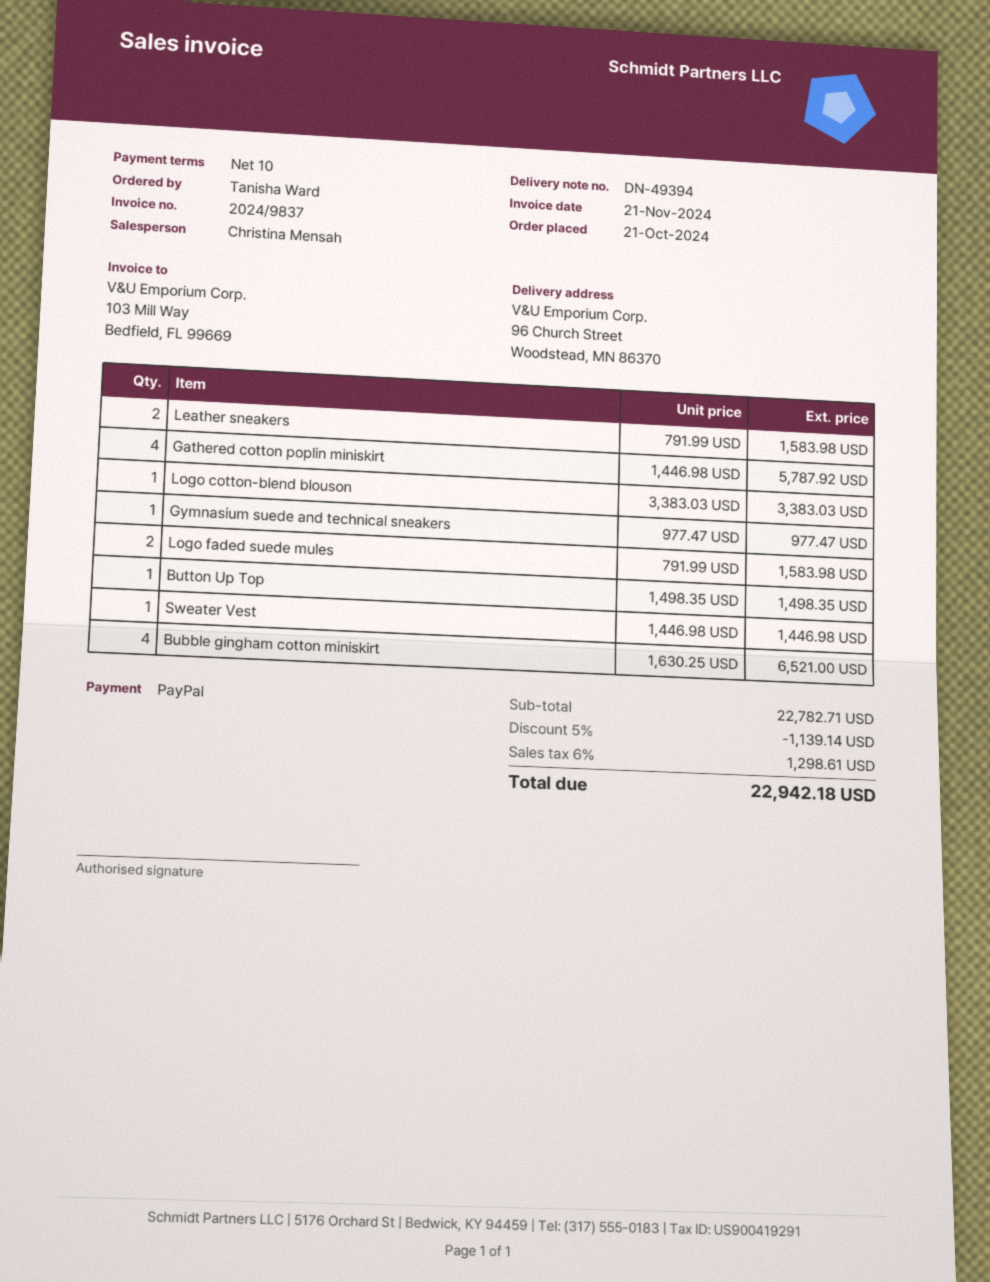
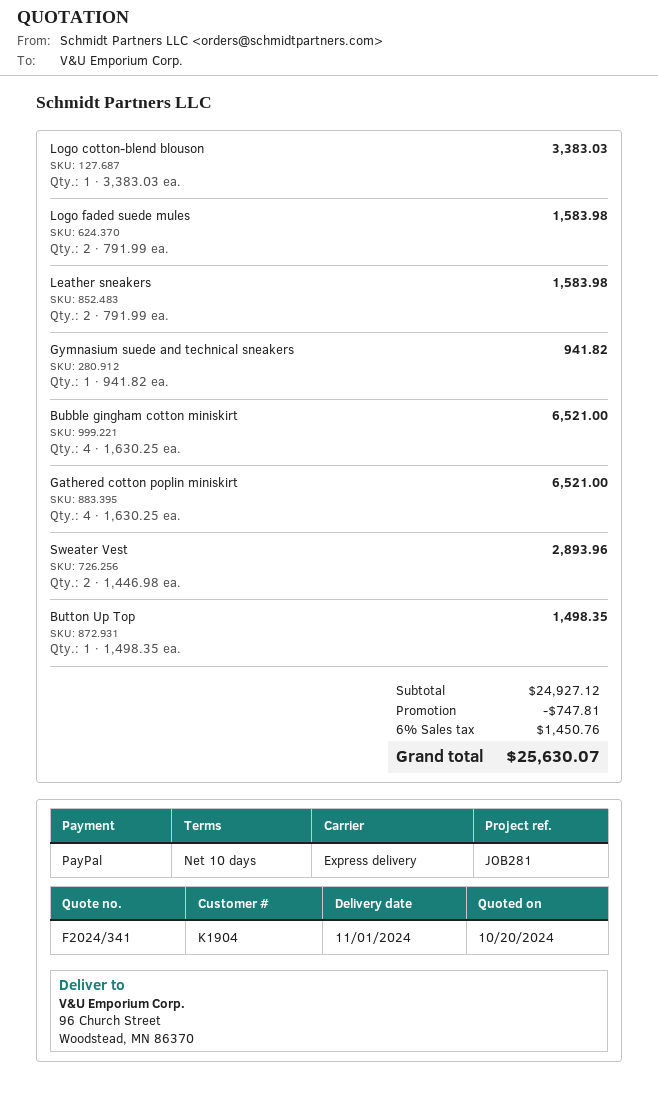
Gathered cotton poplin miniskirt: 4 x 1446.98 = 5787.92 -> 4 x 1630.25 = 6521.00
Gymnasium suede and technical sneakers: 1 x 977.47 = 977.47 -> 1 x 941.82 = 941.82
Sweater Vest: 1 x 1446.98 = 1446.98 -> 2 x 1446.98 = 2893.96
subtotal: 22782.71 -> 24927.12
discount: 1139.14 -> 747.81
tax: 6% = 1298.61 -> 6% = 1450.76
total: 22942.18 -> 25630.07

